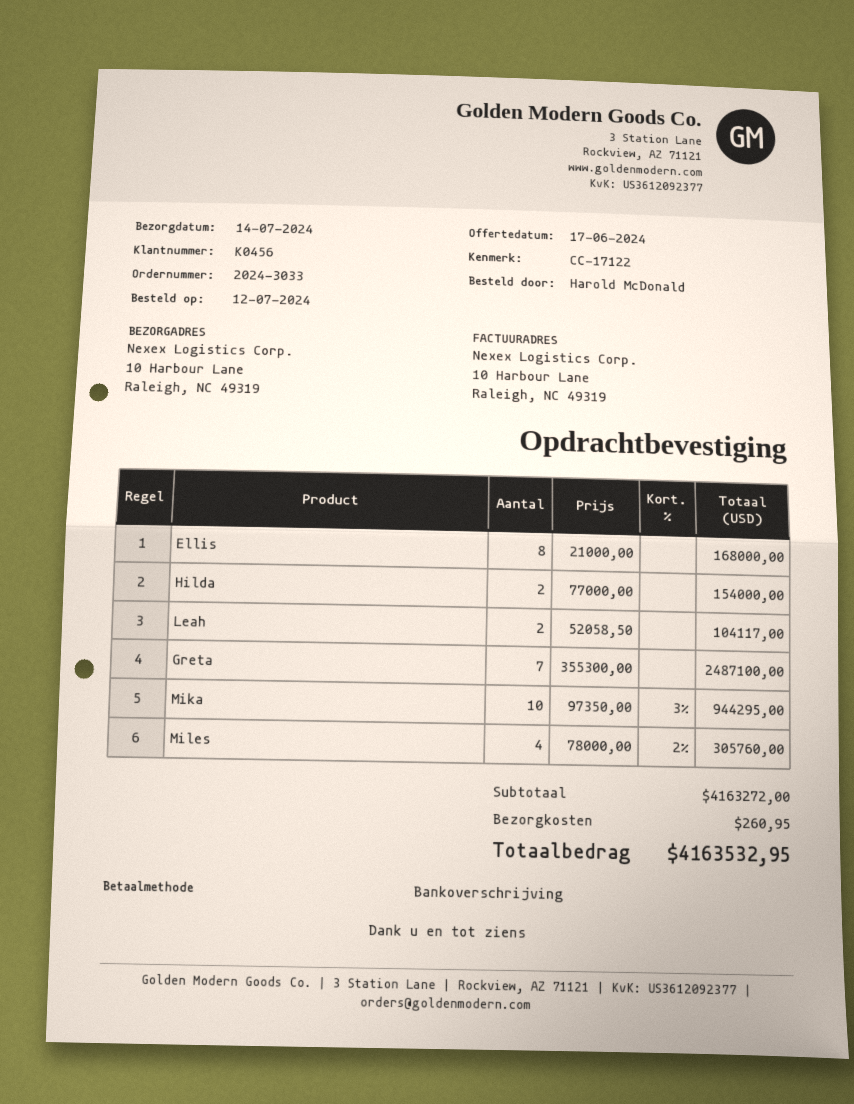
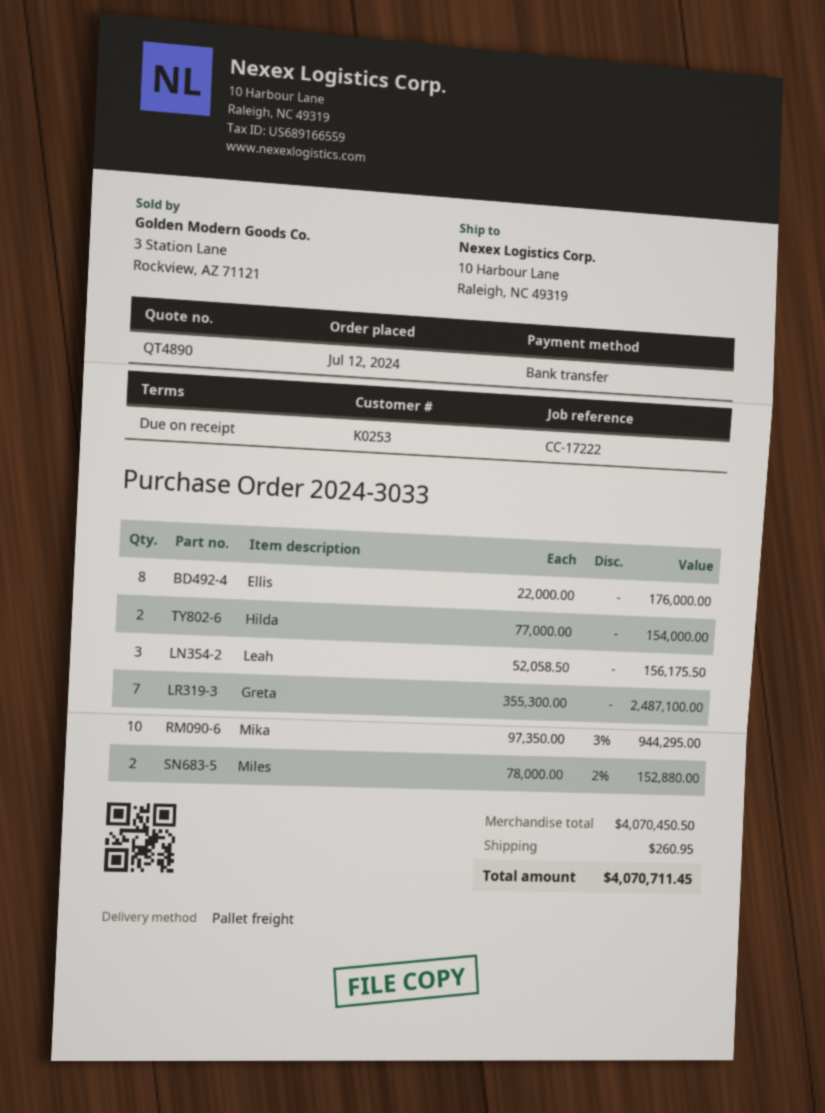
customer number: K0456 -> K0253
reference: CC-17122 -> CC-17222
Ellis: 8 x 21000.00 = 168000.00 -> 8 x 22000.00 = 176000.00
Leah: 2 x 52058.50 = 104117.00 -> 3 x 52058.50 = 156175.50
Miles: 4 x 78000.00 - 2% = 305760.00 -> 2 x 78000.00 - 2% = 152880.00
subtotal: 4163272.00 -> 4070450.50
total: 4163532.95 -> 4070711.45

